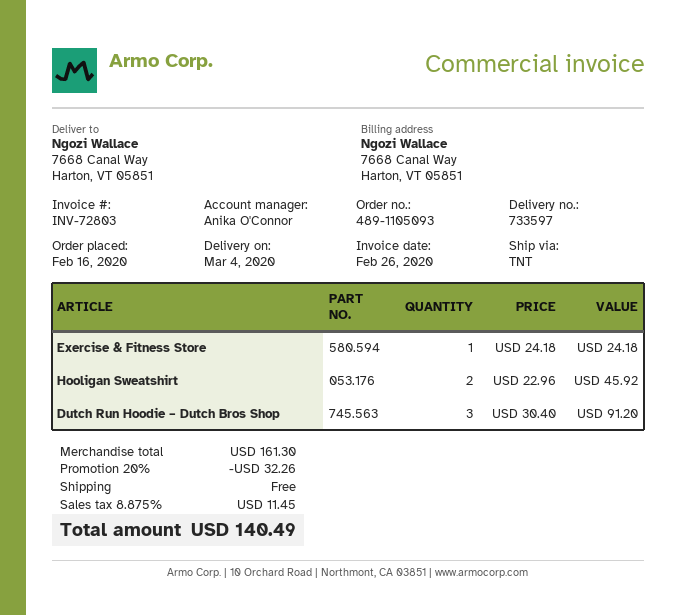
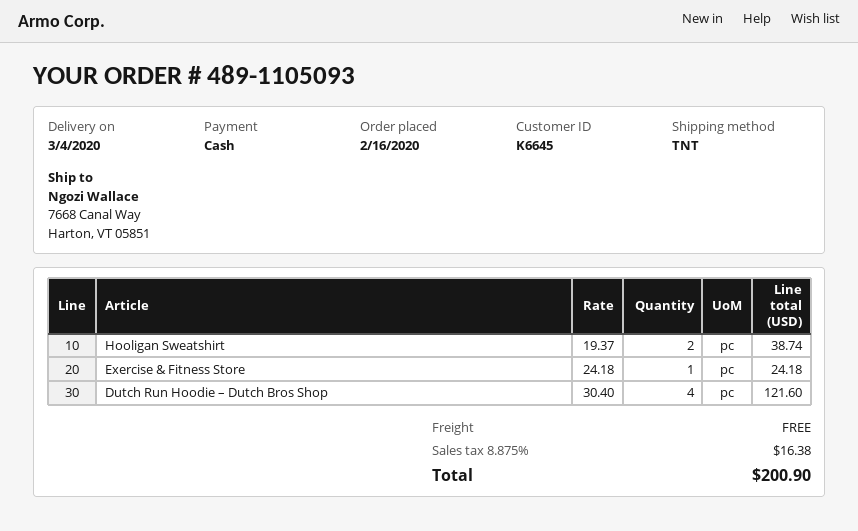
Hooligan Sweatshirt: 2 x 22.96 = 45.92 -> 2 x 19.37 = 38.74
Dutch Run Hoodie – Dutch Bros Shop: 3 x 30.40 = 91.20 -> 4 x 30.40 = 121.60
discount: 20% = 32.26 -> none
tax: 8.875% = 11.45 -> 8.875% = 16.38
total: 140.49 -> 200.90

